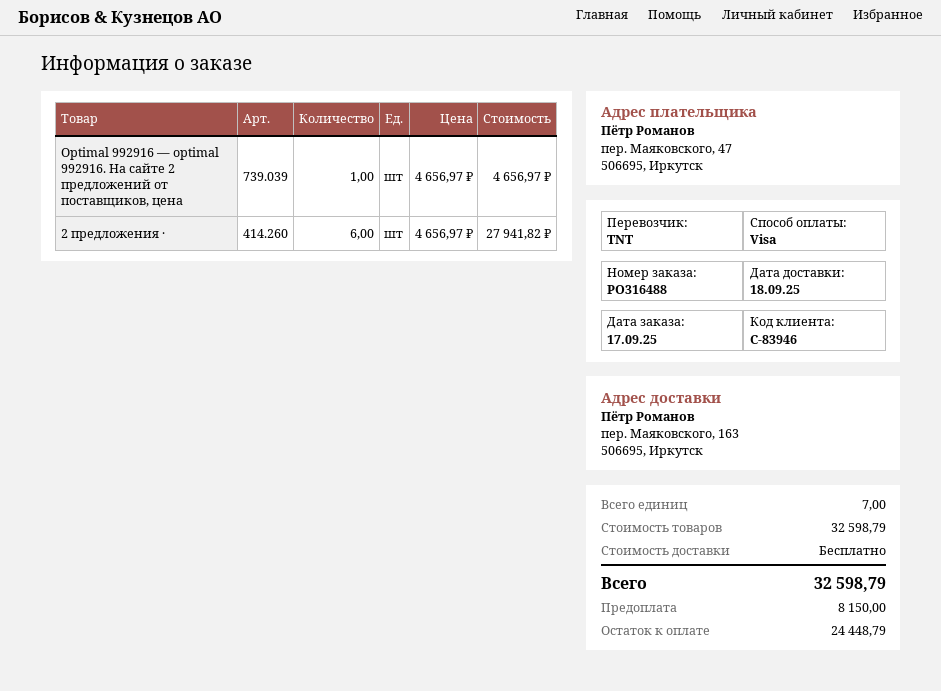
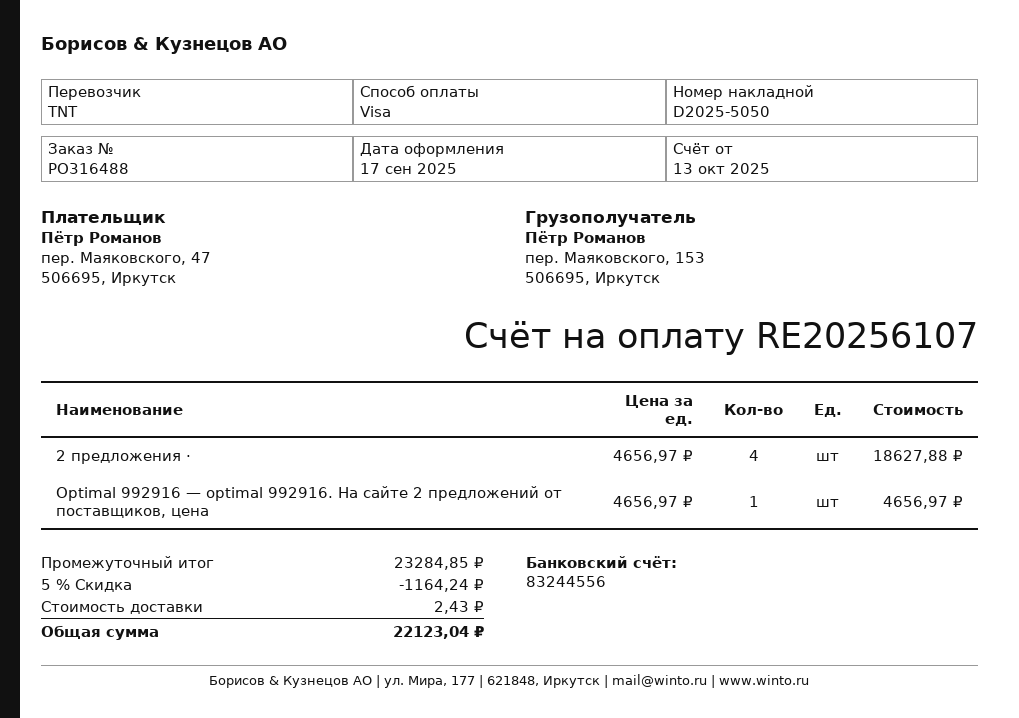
ship to: пер. Маяковского, 163, 506695, Иркутск -> пер. Маяковского, 153, 506695, Иркутск
2 предложения ·: 6 x 4656.97 = 27941.82 -> 4 x 4656.97 = 18627.88
subtotal: 32598.79 -> 23284.85
discount: none -> 5% = 1164.24
shipping: 0.00 -> 2.43
total: 32598.79 -> 22123.04

